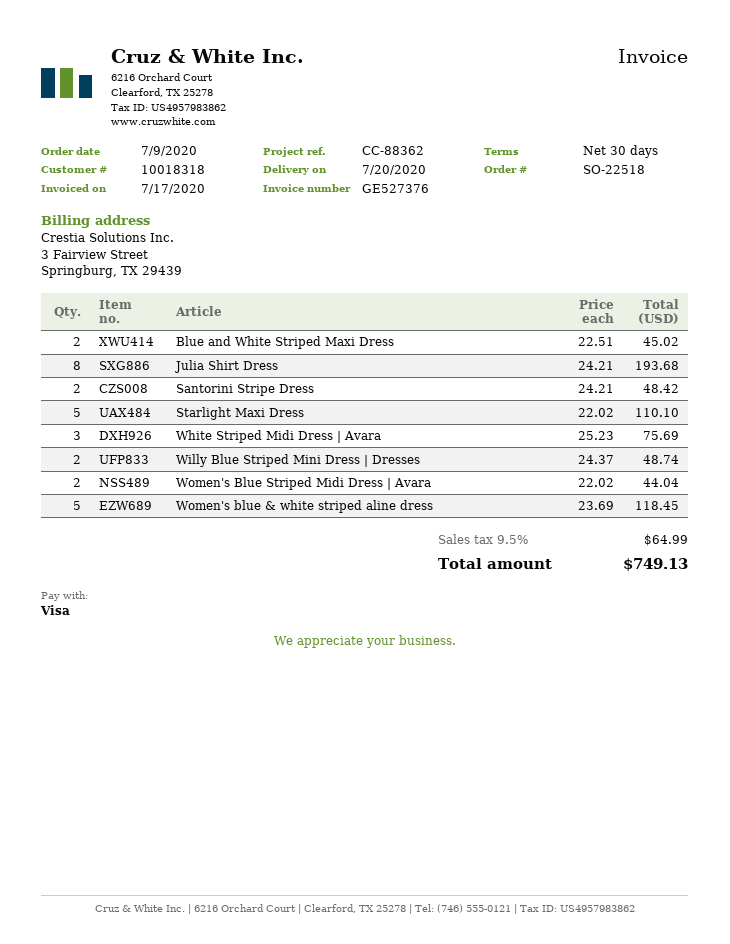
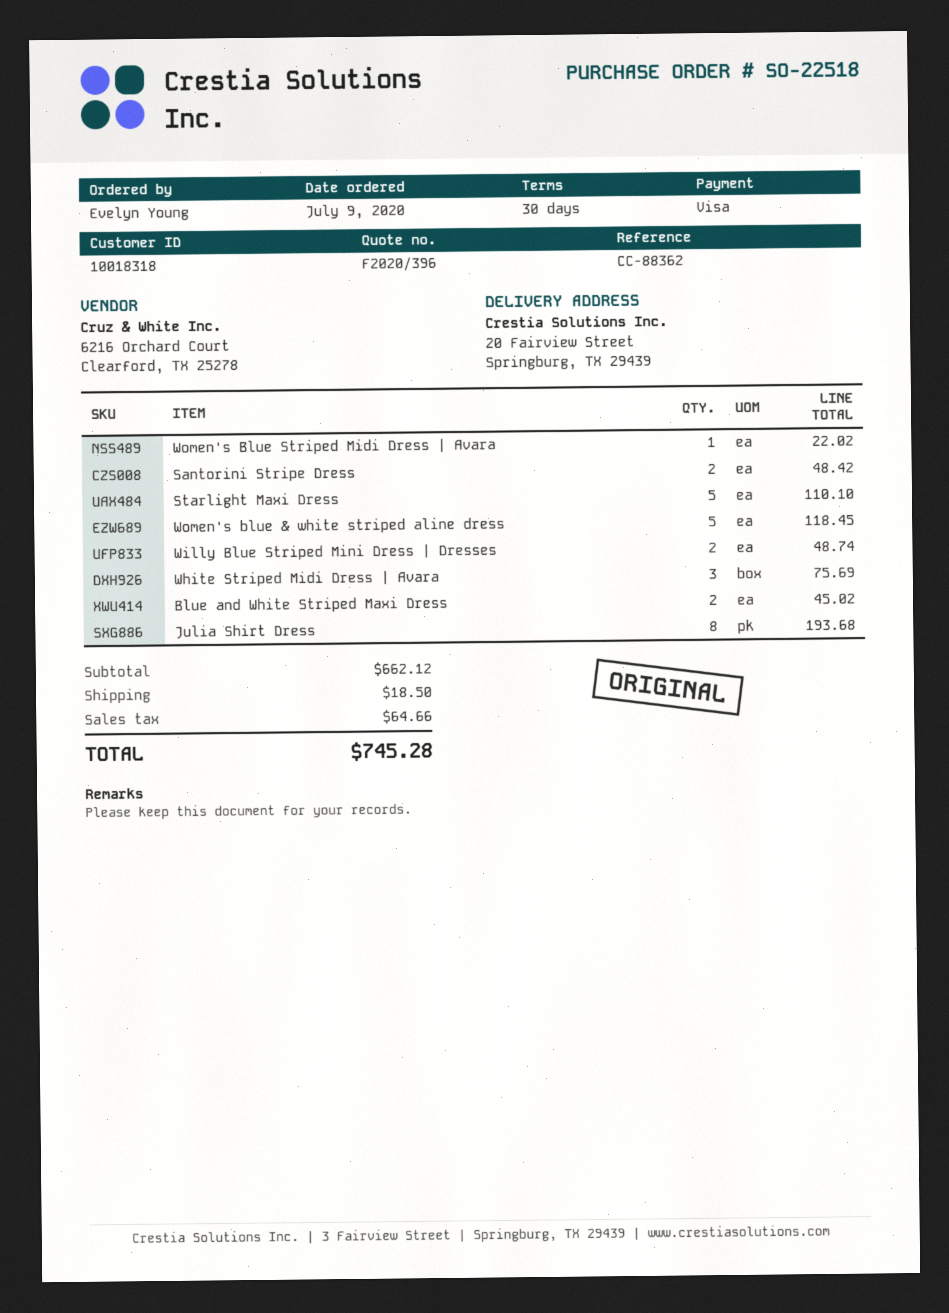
Women's Blue Striped Midi Dress | Avara: 2 for 44.04 -> 1 for 22.02
shipping: none -> 18.50
tax: 64.99 -> 64.66
total: 749.13 -> 745.28

